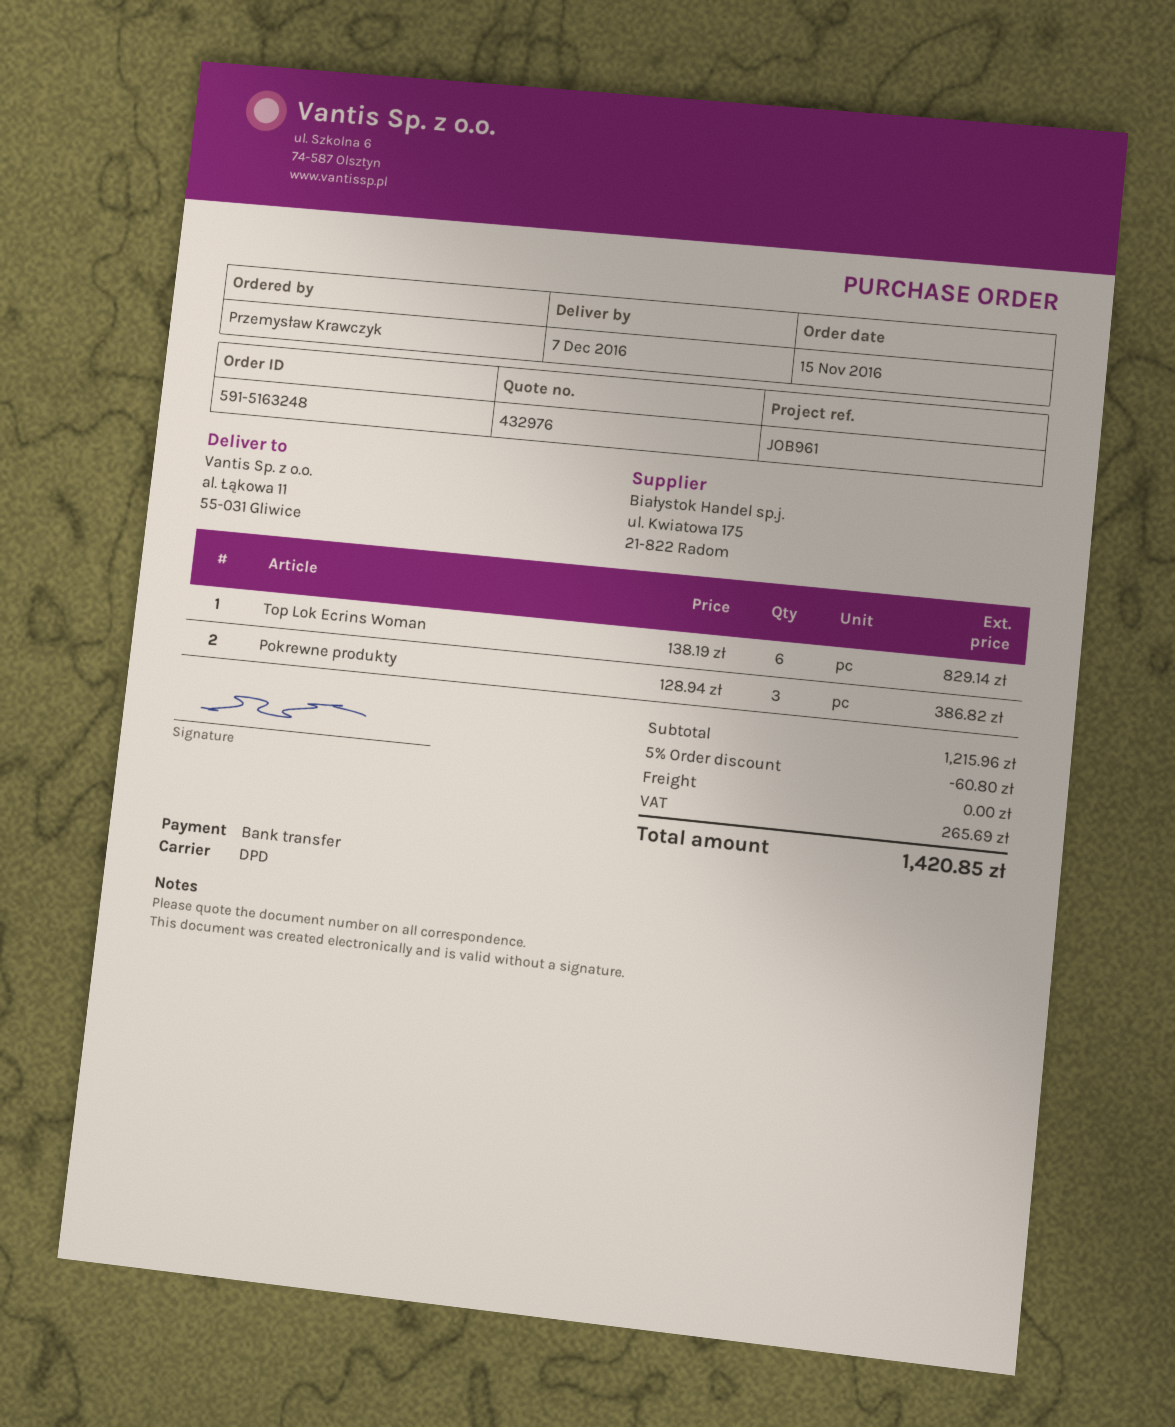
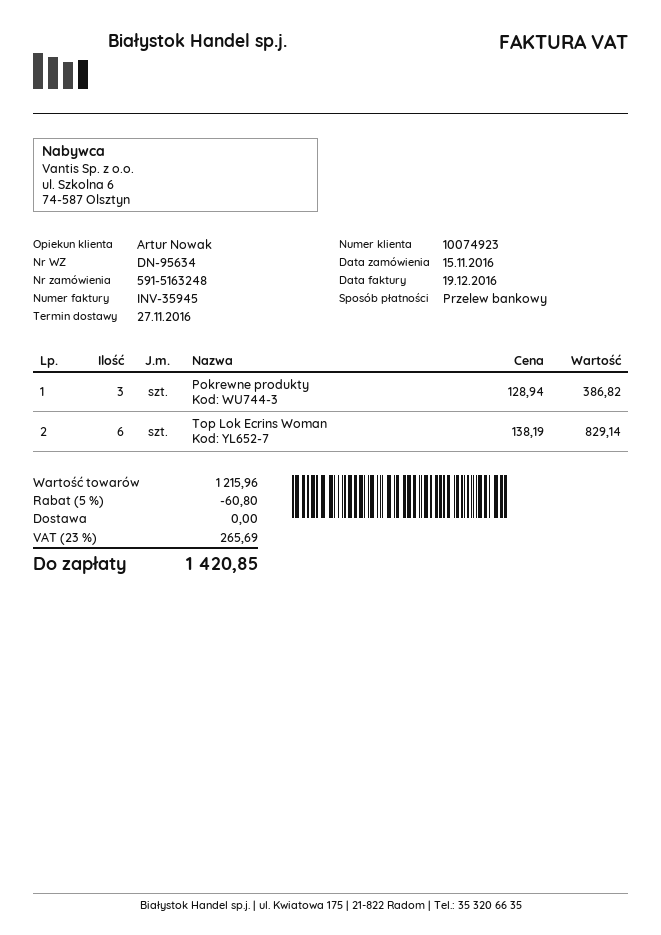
delivery date: 2016-12-07 -> 2016-11-27

